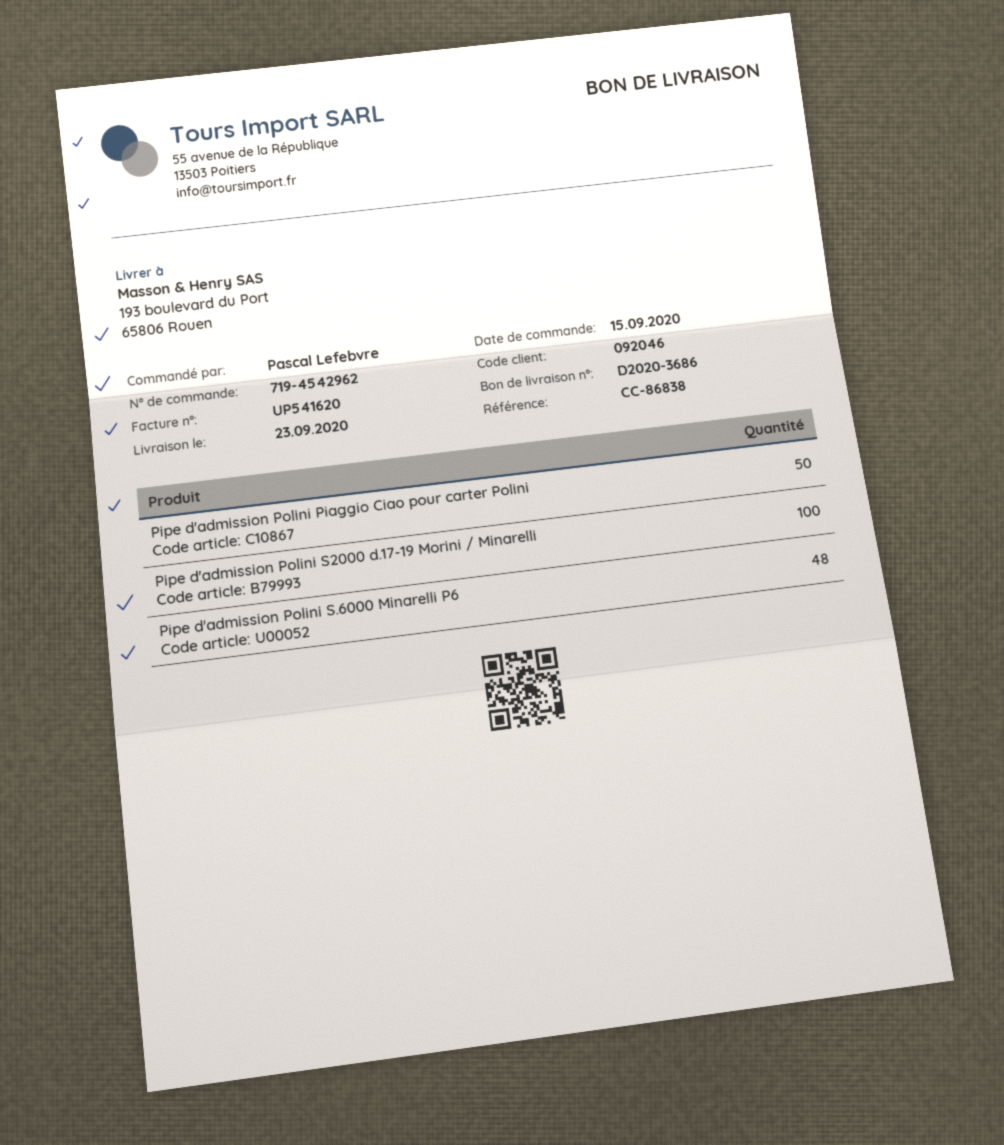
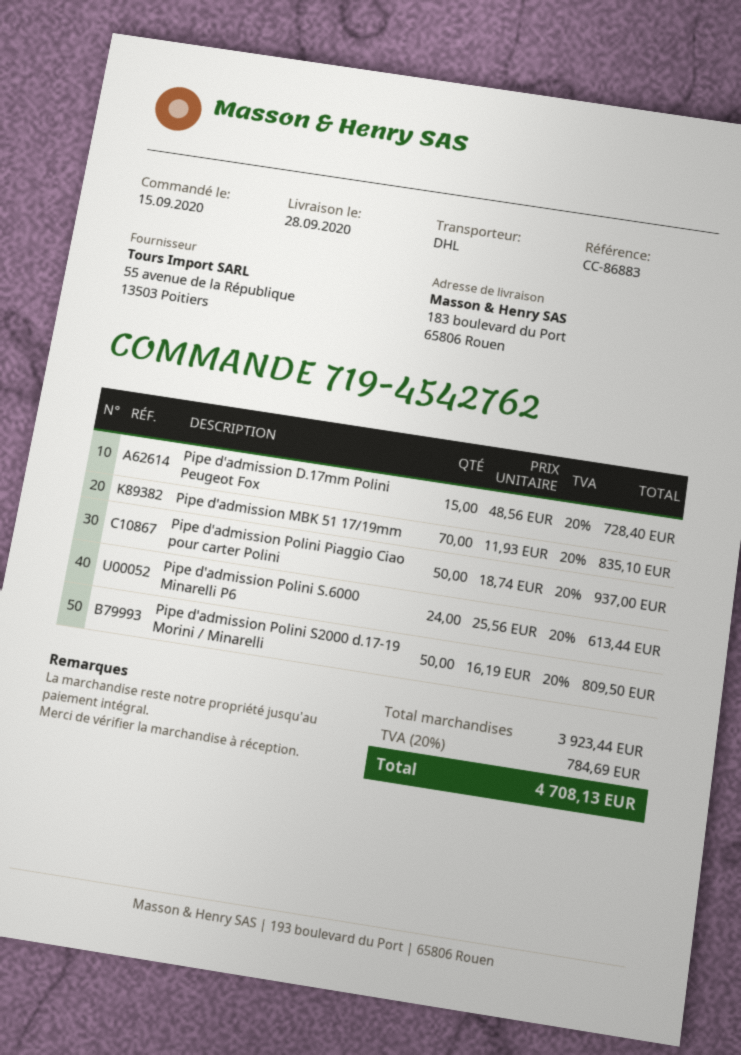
order number: 719-4542962 -> 719-4542762
delivery date: 2020-09-23 -> 2020-09-28
reference: CC-86838 -> CC-86883
ship to: 193 boulevard du Port, 65806 Rouen -> 183 boulevard du Port, 65806 Rouen
Pipe d'admission Polini S2000 d.17-19 Morini / Minarelli: 100 -> 50
Pipe d'admission Polini S.6000 Minarelli P6: 48 -> 24
Pipe d'admission D.17mm Polini Peugeot Fox: none -> 15
Pipe d'admission MBK 51 17/19mm: none -> 70

